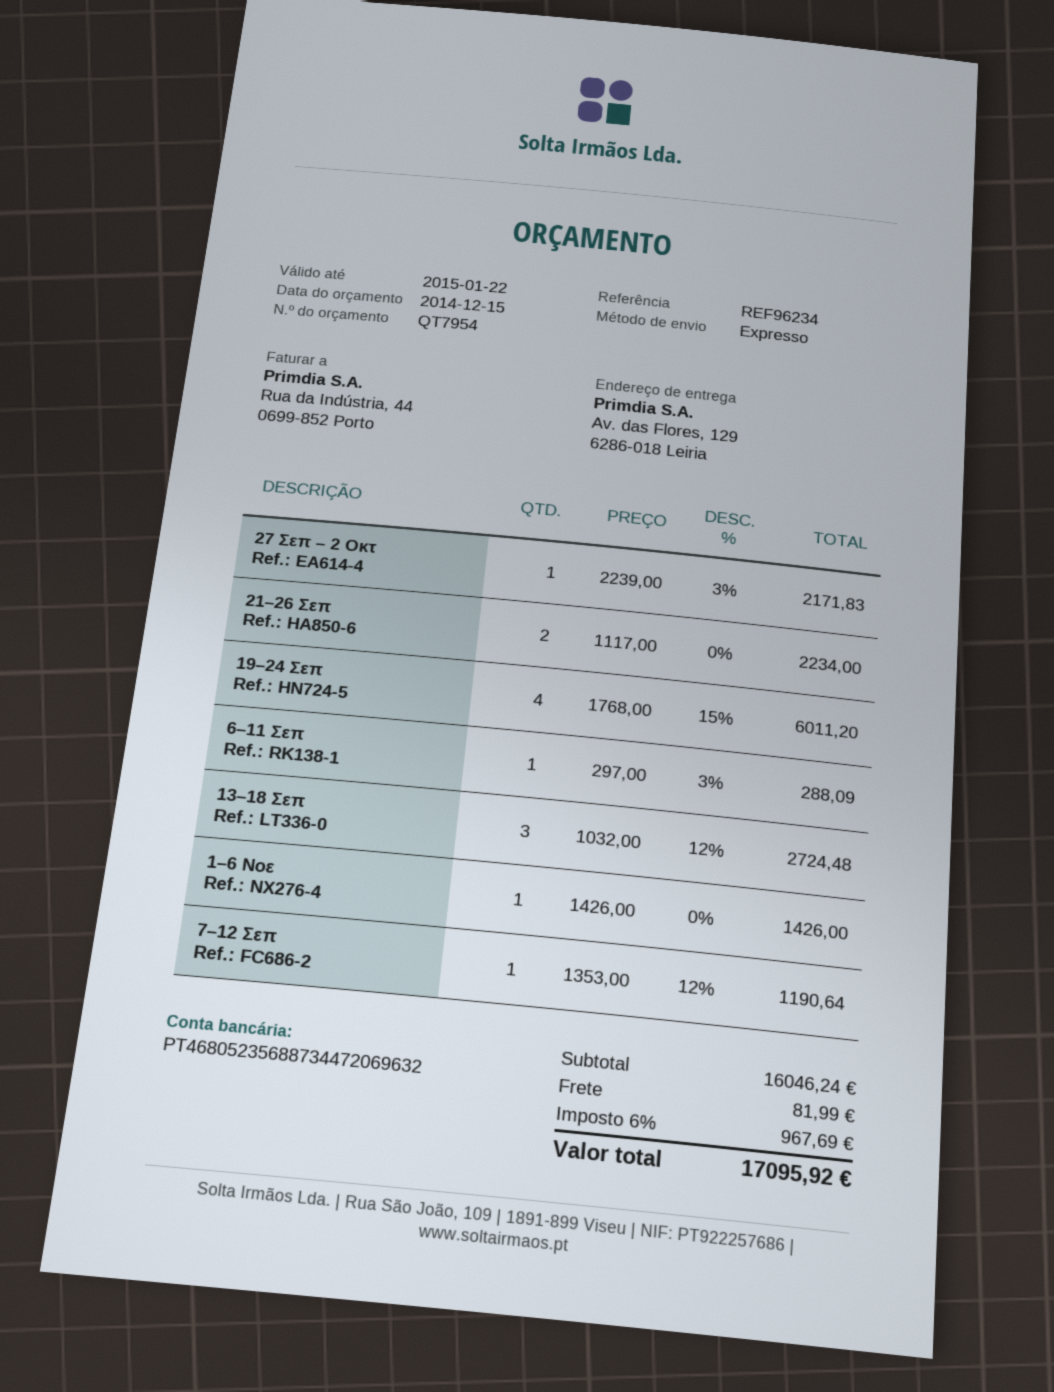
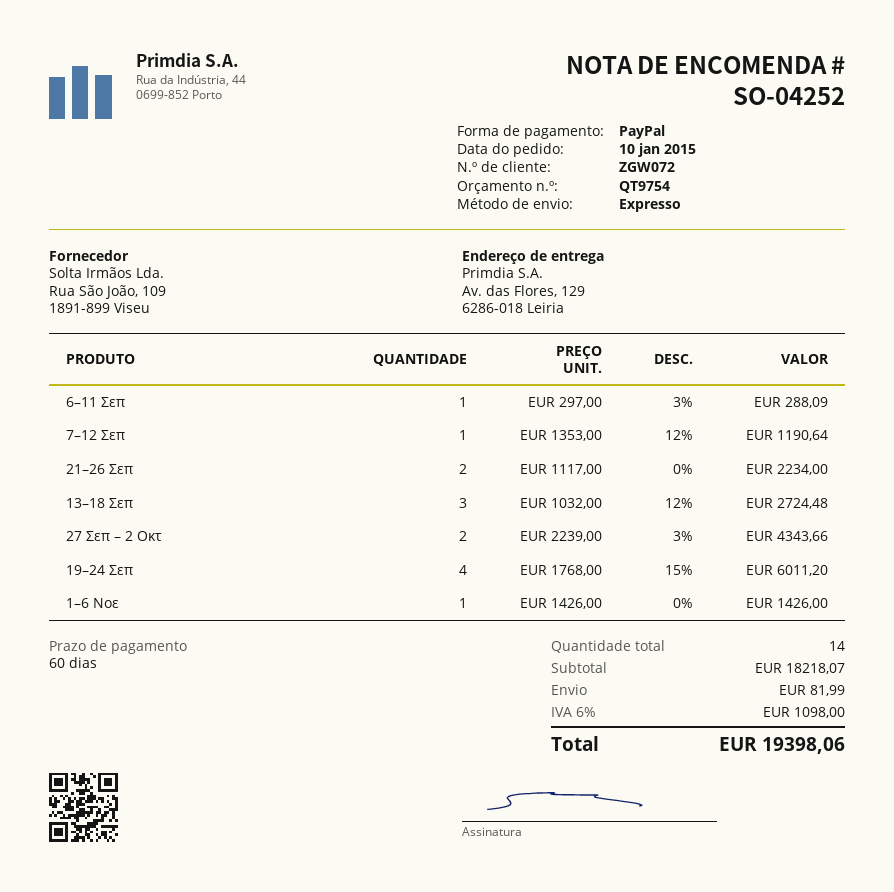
quote number: QT7954 -> QT9754
27 Σεπ – 2 Οκτ: 1 x 2239.00 - 3% = 2171.83 -> 2 x 2239.00 - 3% = 4343.66
subtotal: 16046.24 -> 18218.07
tax: 6% = 967.69 -> 6% = 1098.00
total: 17095.92 -> 19398.06

